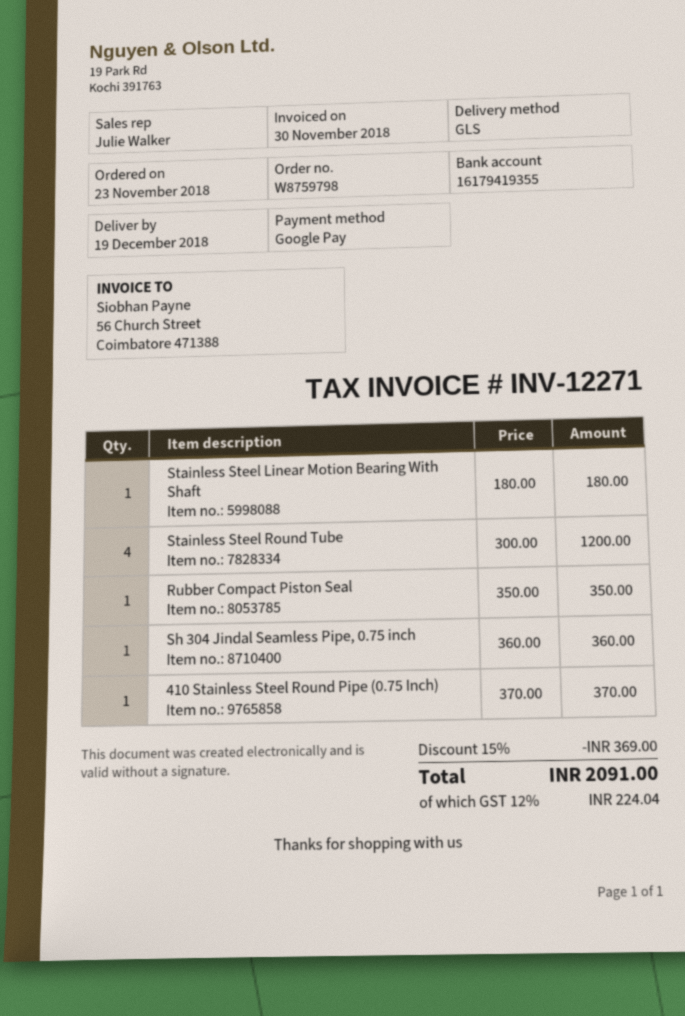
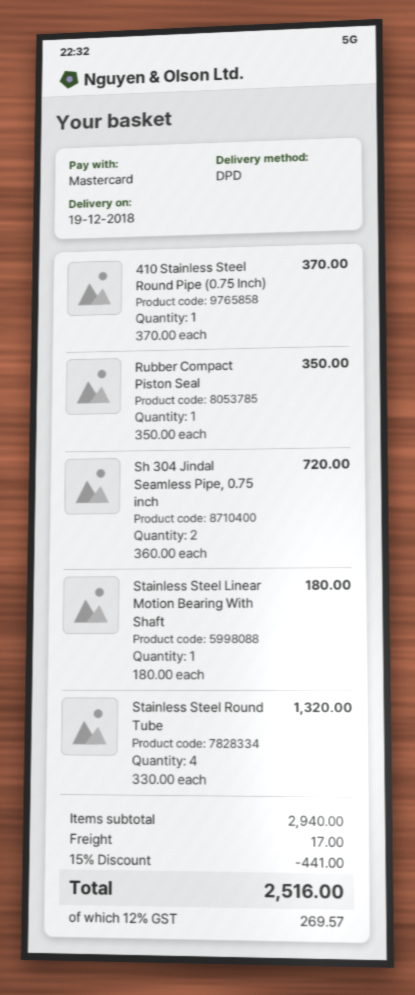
payment method: Google Pay -> Mastercard
shipping method: GLS -> DPD
Stainless Steel Round Tube: 4 x 300.00 = 1200.00 -> 4 x 330.00 = 1320.00
Sh 304 Jindal Seamless Pipe, 0.75 inch: 1 x 360.00 = 360.00 -> 2 x 360.00 = 720.00
discount: 15% = 369.00 -> 15% = 441.00
shipping: none -> 17.00
tax: 12% = 224.04 -> 12% = 269.57
total: 2091.00 -> 2516.00

